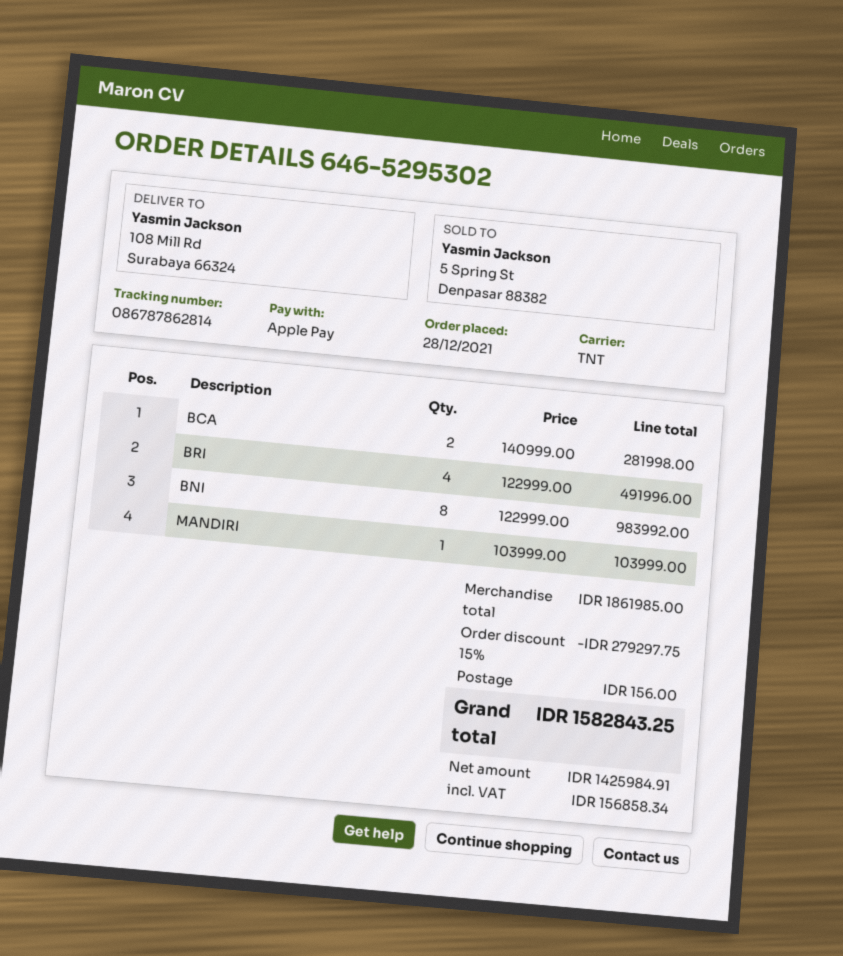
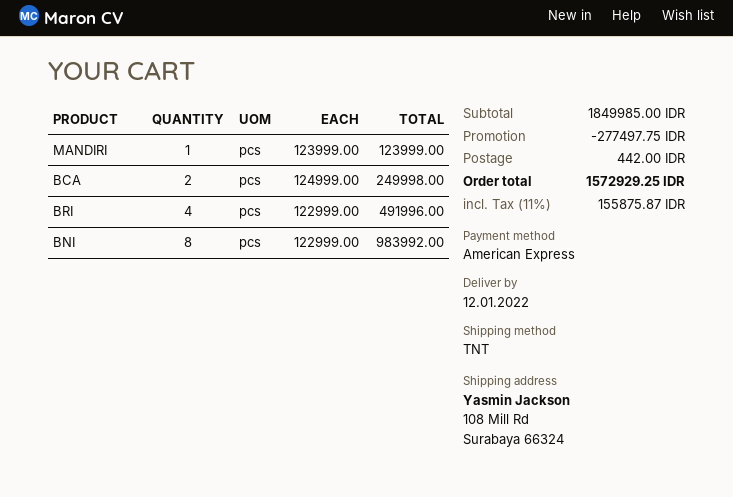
payment method: Apple Pay -> American Express
BCA: 2 x 140999.00 = 281998.00 -> 2 x 124999.00 = 249998.00
MANDIRI: 1 x 103999.00 = 103999.00 -> 1 x 123999.00 = 123999.00
subtotal: 1861985.00 -> 1849985.00
discount: 279297.75 -> 277497.75
shipping: 156.00 -> 442.00
tax: 156858.34 -> 155875.87
total: 1582843.25 -> 1572929.25

